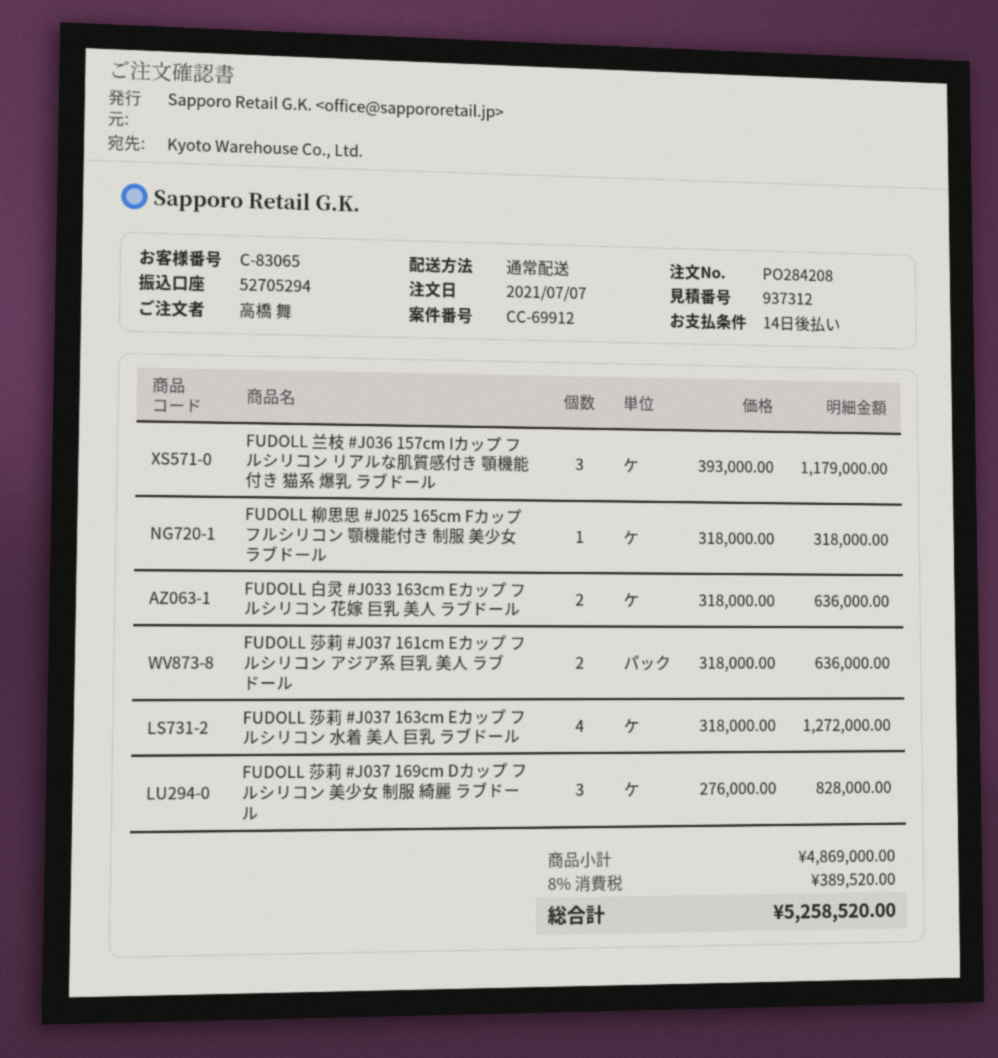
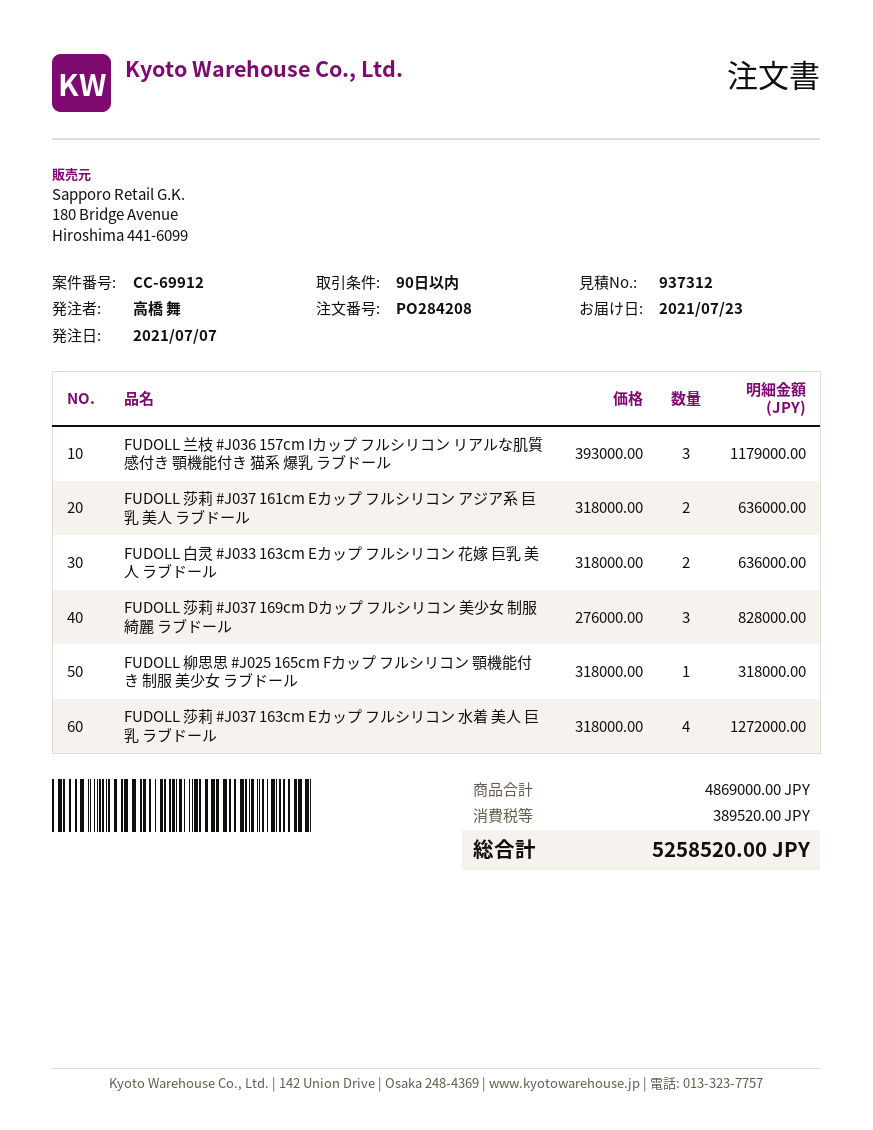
payment terms: 14 days -> 90 days

